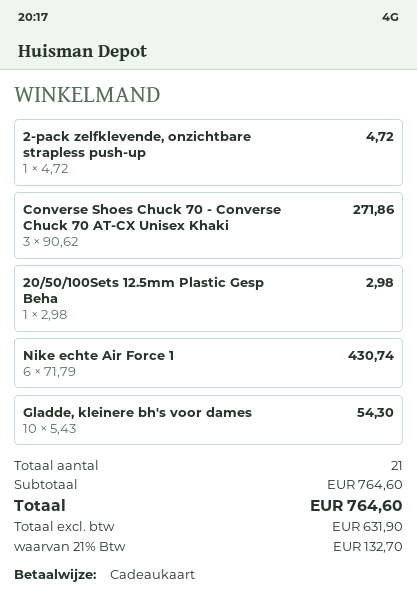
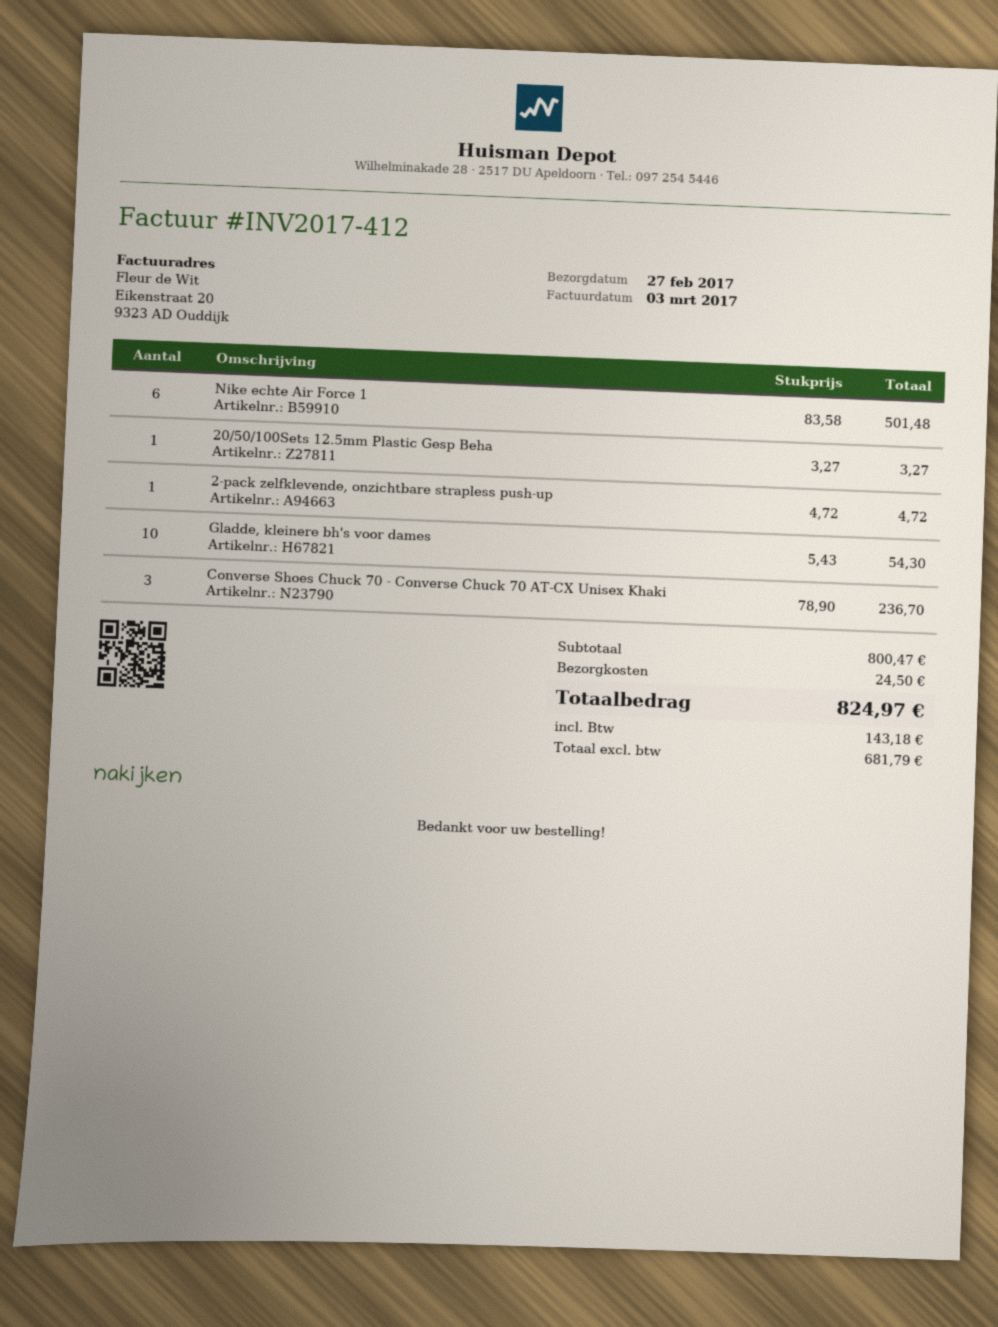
Converse Shoes Chuck 70 - Converse Chuck 70 AT-CX Unisex Khaki: 3 x 90.62 = 271.86 -> 3 x 78.90 = 236.70
20/50/100Sets 12.5mm Plastic Gesp Beha: 1 x 2.98 = 2.98 -> 1 x 3.27 = 3.27
Nike echte Air Force 1: 6 x 71.79 = 430.74 -> 6 x 83.58 = 501.48
subtotal: 764.60 -> 800.47
shipping: none -> 24.50
net: 631.90 -> 681.79
tax: 132.70 -> 143.18
total: 764.60 -> 824.97

